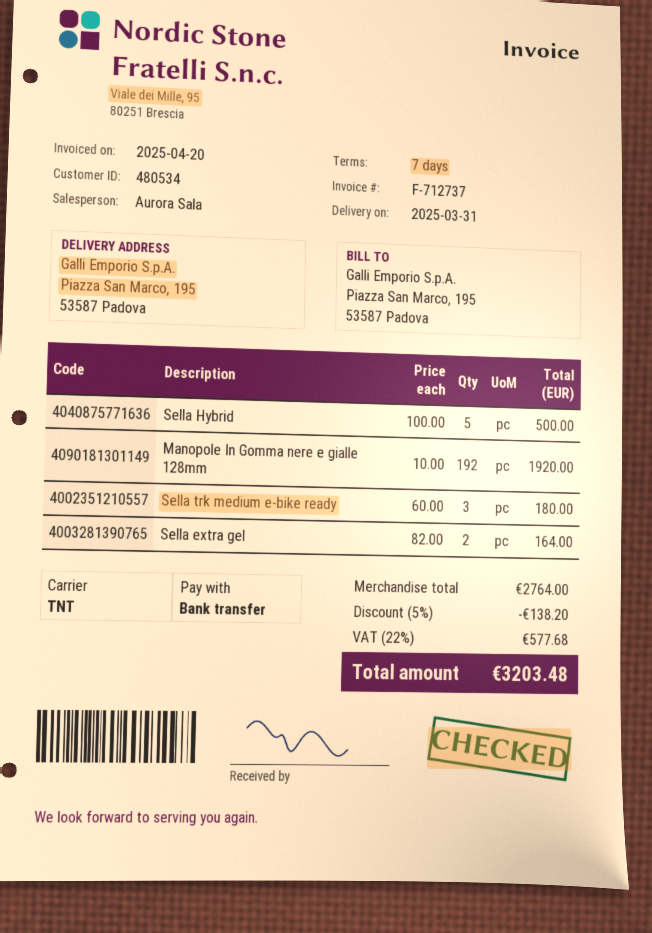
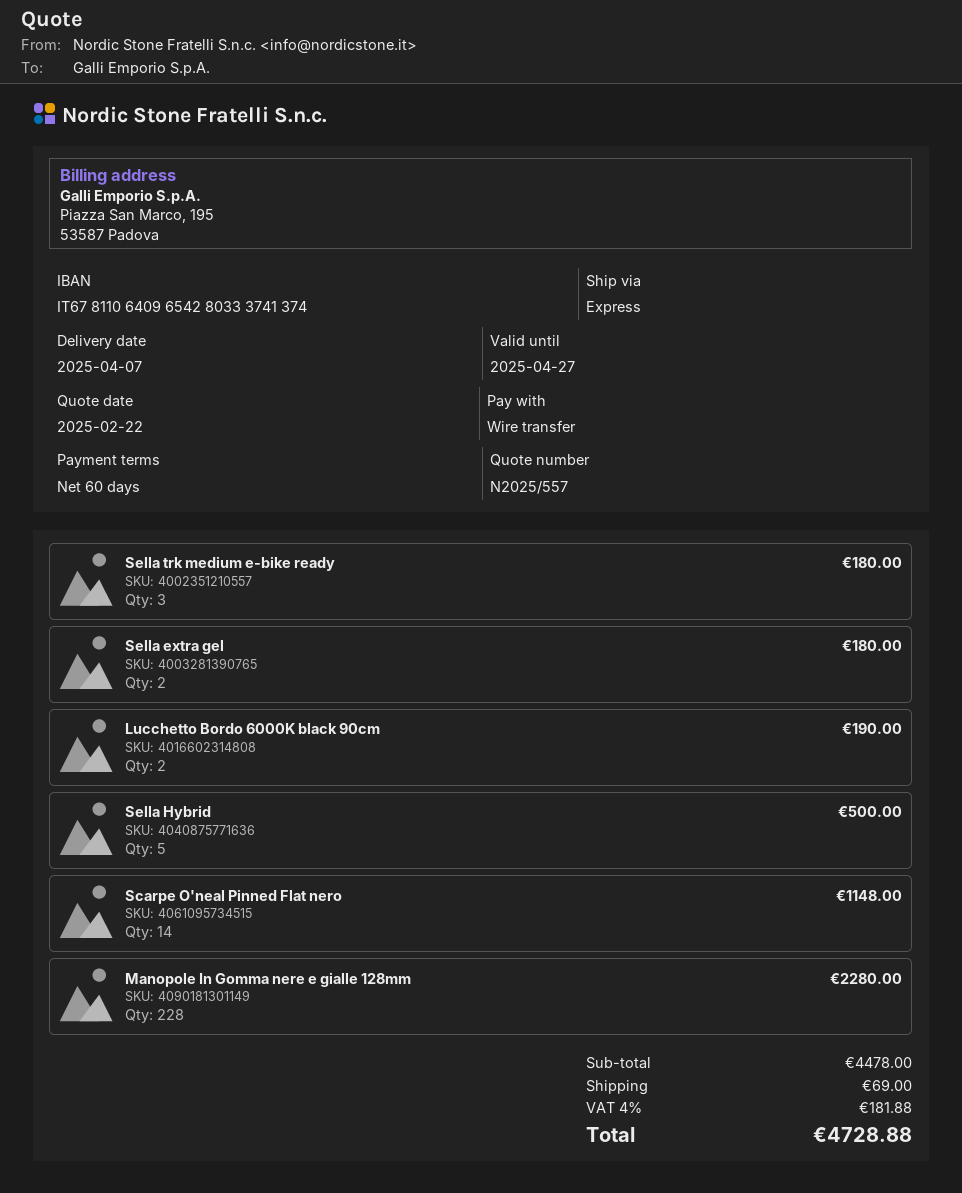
delivery date: 2025-03-31 -> 2025-04-07
payment terms: 7 days -> 60 days
shipping method: TNT -> express
Manopole In Gomma nere e gialle 128mm: 192 for 1920.00 -> 228 for 2280.00
Sella extra gel: 2 for 164.00 -> 2 for 180.00
Lucchetto Bordo 6000K black 90cm: none -> 2 for 190.00
Scarpe O'neal Pinned Flat nero: none -> 14 for 1148.00
subtotal: 2764.00 -> 4478.00
discount: 5% = 138.20 -> none
shipping: none -> 69.00
tax: 22% = 577.68 -> 4% = 181.88
total: 3203.48 -> 4728.88

